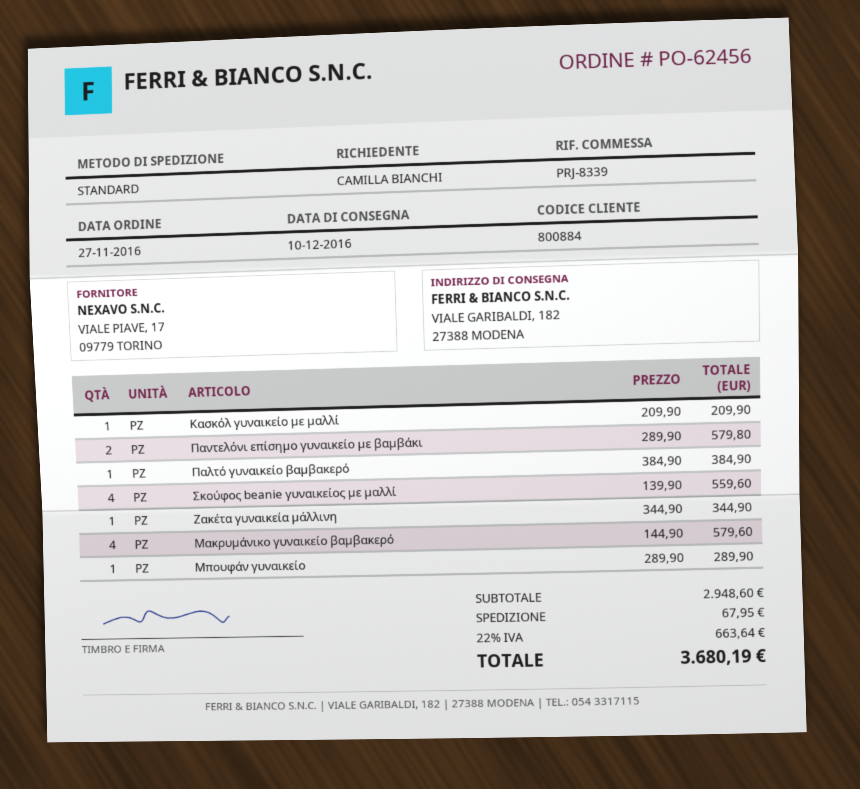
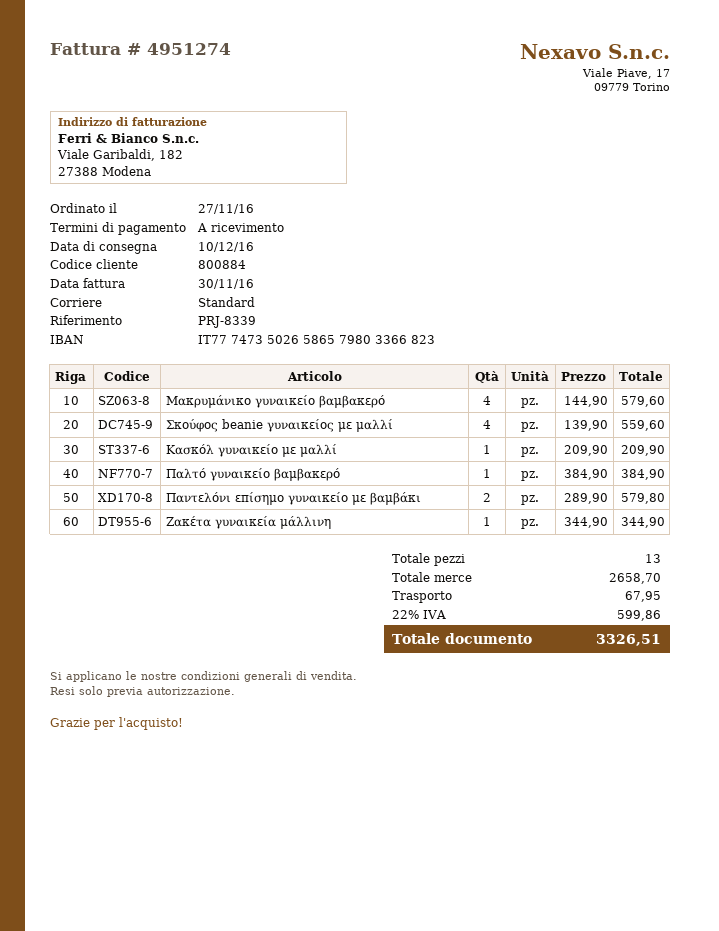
Μπουφάν γυναικείο: 1 x 289.90 = 289.90 -> none
subtotal: 2948.60 -> 2658.70
tax: 22% = 663.64 -> 22% = 599.86
total: 3680.19 -> 3326.51

